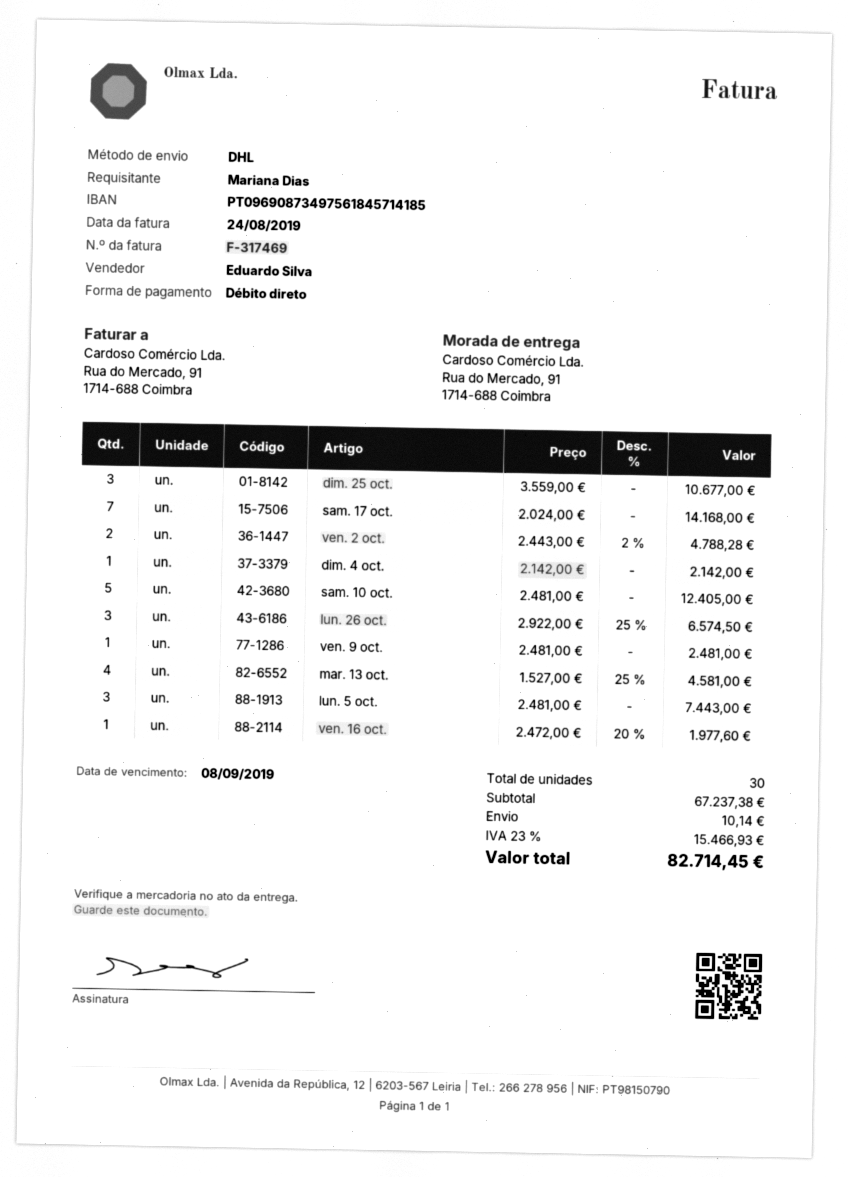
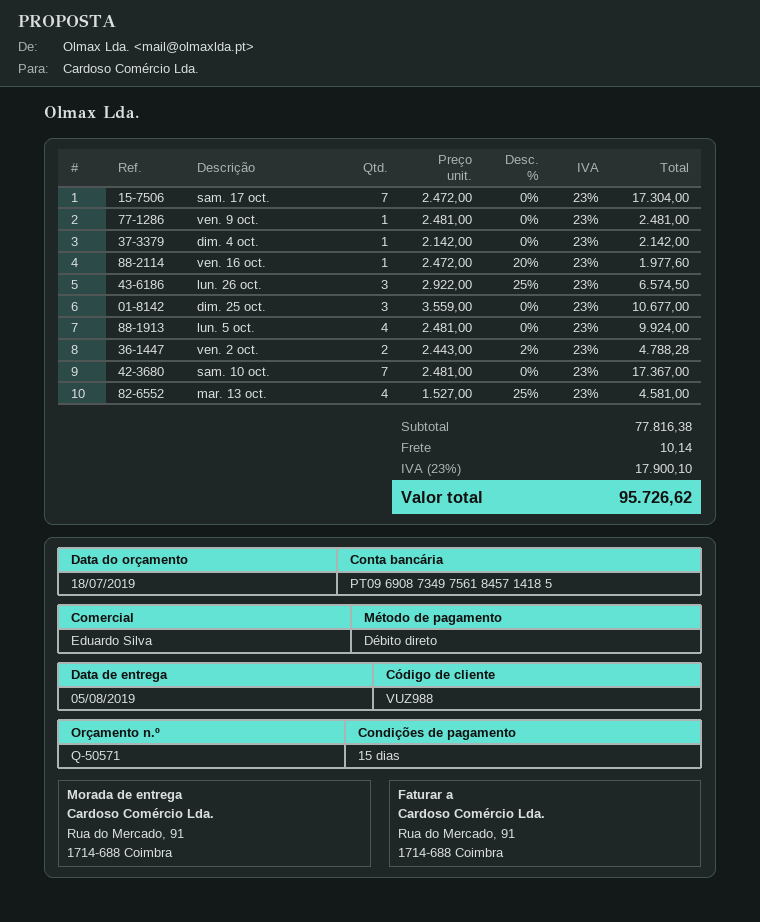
sam. 17 oct.: 7 x 2024.00 = 14168.00 -> 7 x 2472.00 = 17304.00
sam. 10 oct.: 5 x 2481.00 = 12405.00 -> 7 x 2481.00 = 17367.00
lun. 5 oct.: 3 x 2481.00 = 7443.00 -> 4 x 2481.00 = 9924.00
subtotal: 67237.38 -> 77816.38
tax: 23% = 15466.93 -> 23% = 17900.10
total: 82714.45 -> 95726.62

